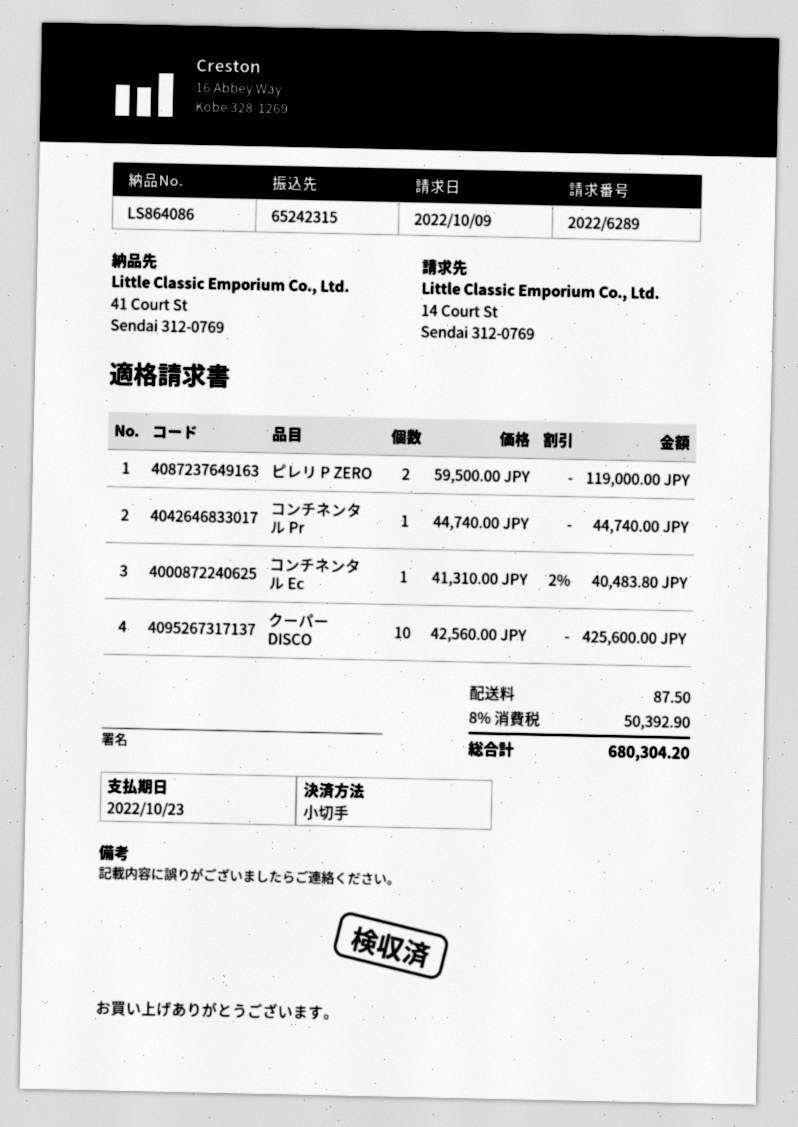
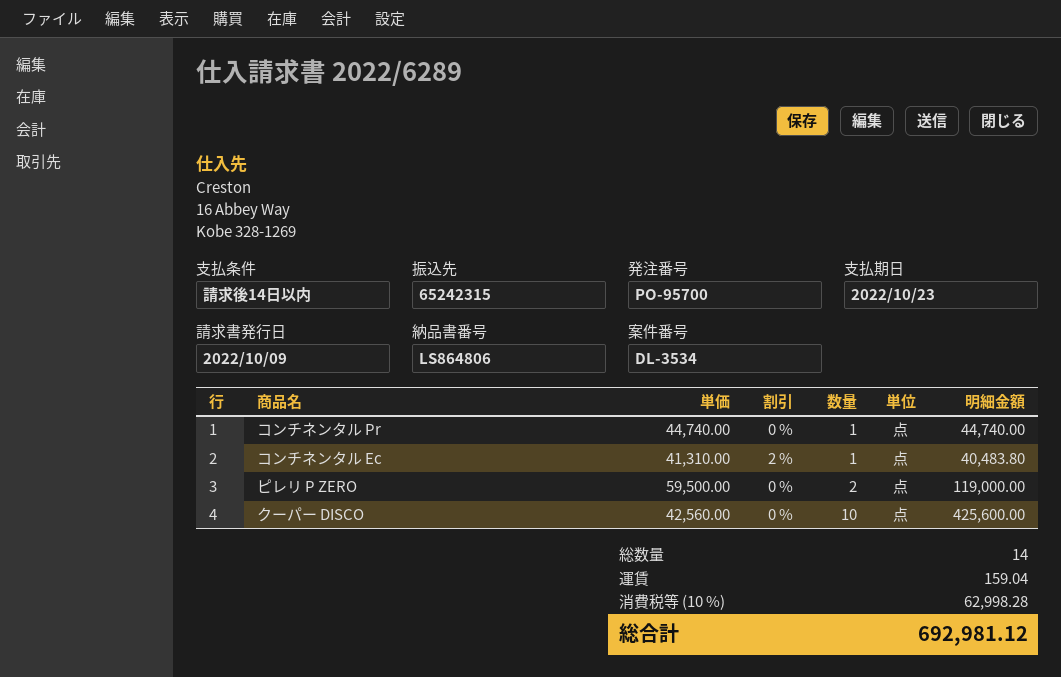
delivery note number: LS864086 -> LS864806
shipping: 87.50 -> 159.04
tax: 8% = 50392.90 -> 10% = 62998.28
total: 680304.20 -> 692981.12

